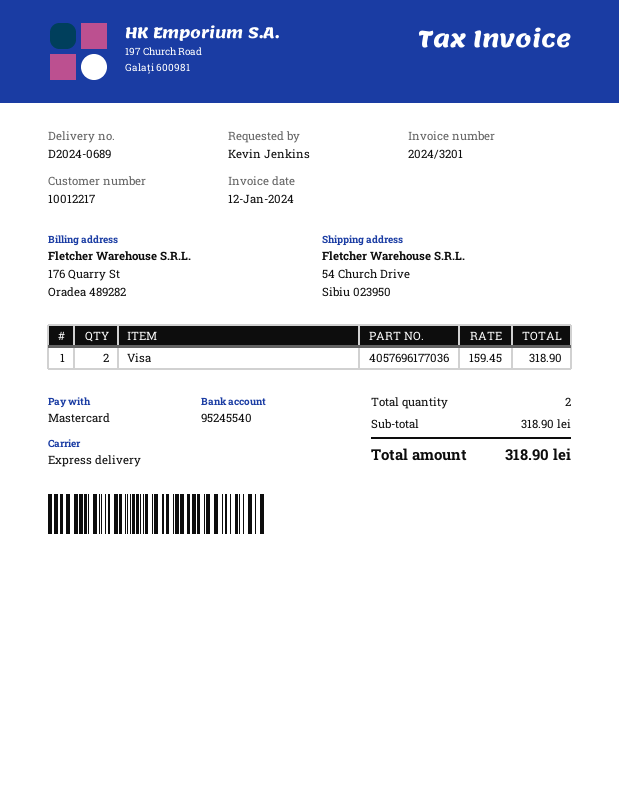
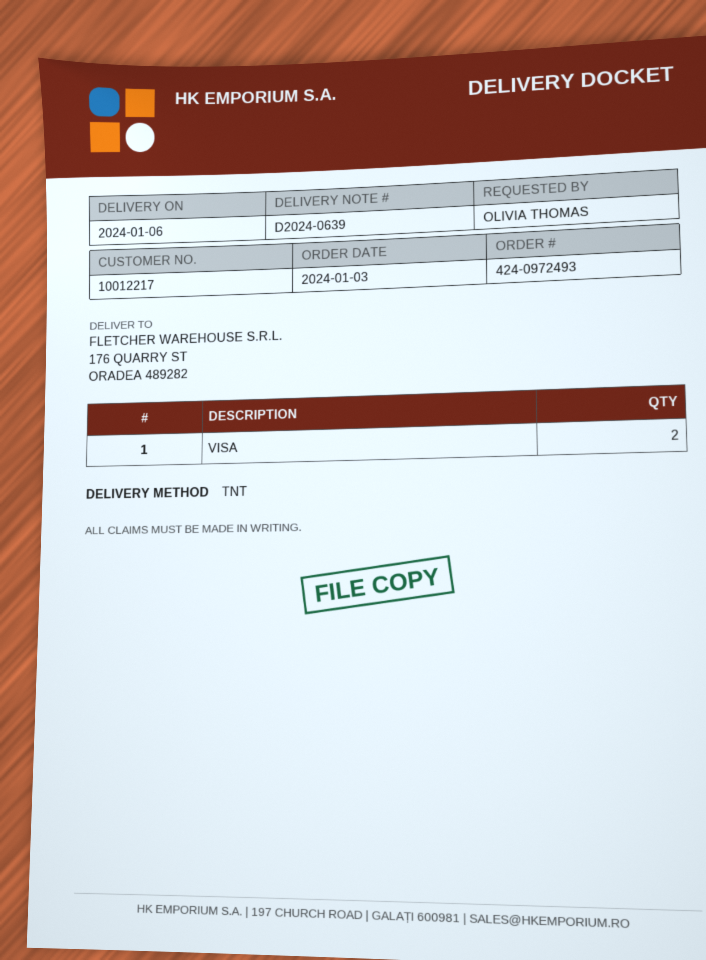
delivery note number: D2024-0689 -> D2024-0639
ordered by: Kevin Jenkins -> OLIVIA THOMAS
shipping method: express -> TNT
ship to: 54 Church Drive, Sibiu 023950 -> 176 QUARRY ST, ORADEA 489282

